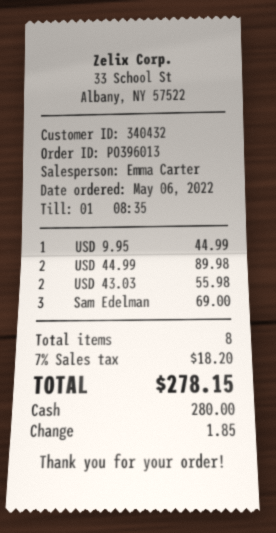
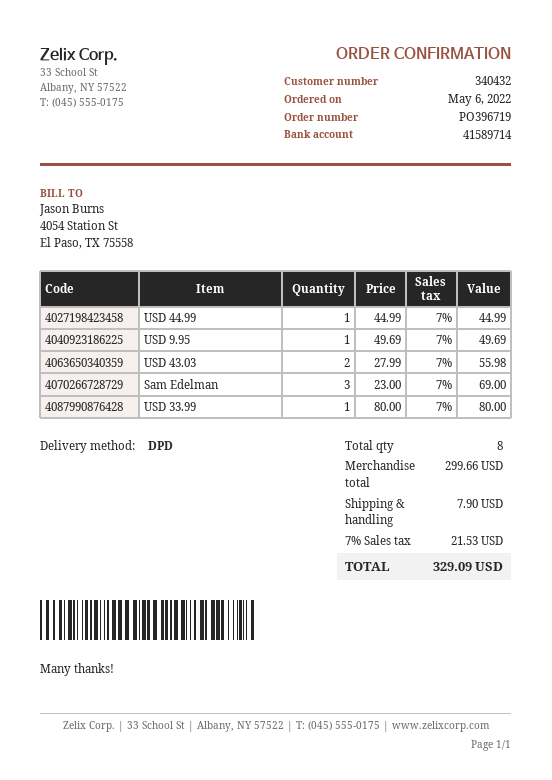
order number: PO396013 -> PO396719
USD 9.95: 1 for 44.99 -> 1 for 49.69
USD 44.99: 2 for 89.98 -> 1 for 44.99
USD 33.99: none -> 1 for 80.00
shipping: none -> 7.90
tax: 7% = 18.20 -> 7% = 21.53
total: 278.15 -> 329.09

